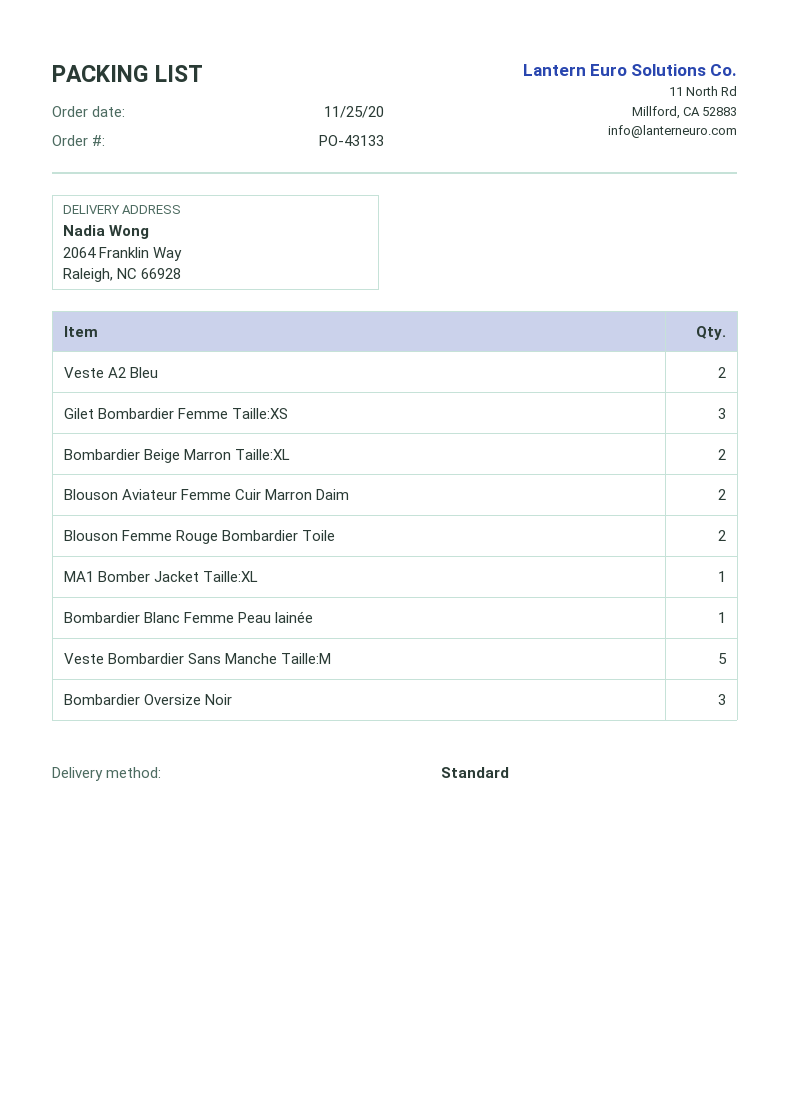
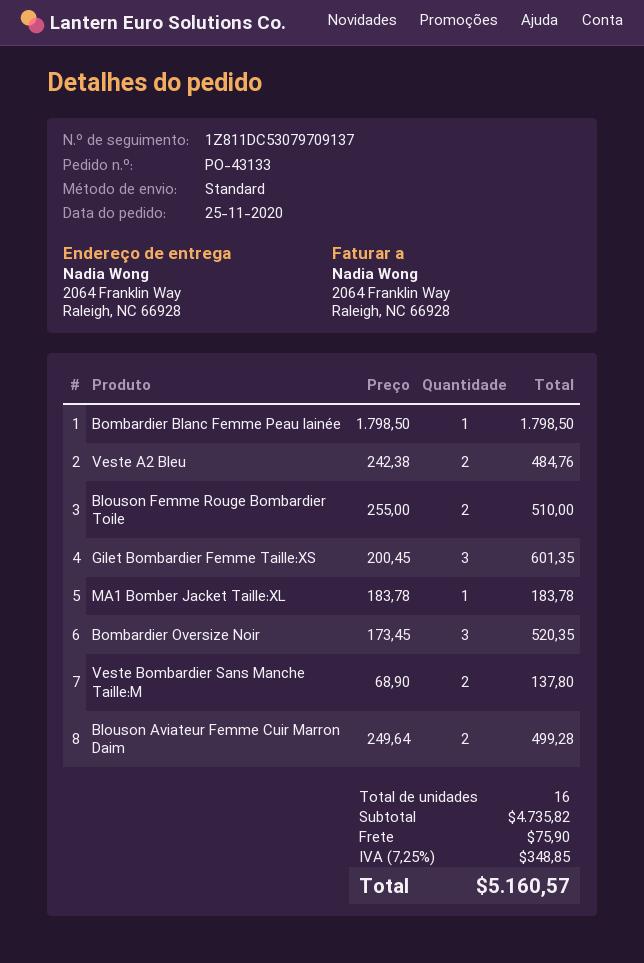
Bombardier Beige Marron Taille:XL: 2 -> none
Veste Bombardier Sans Manche Taille:M: 5 -> 2

